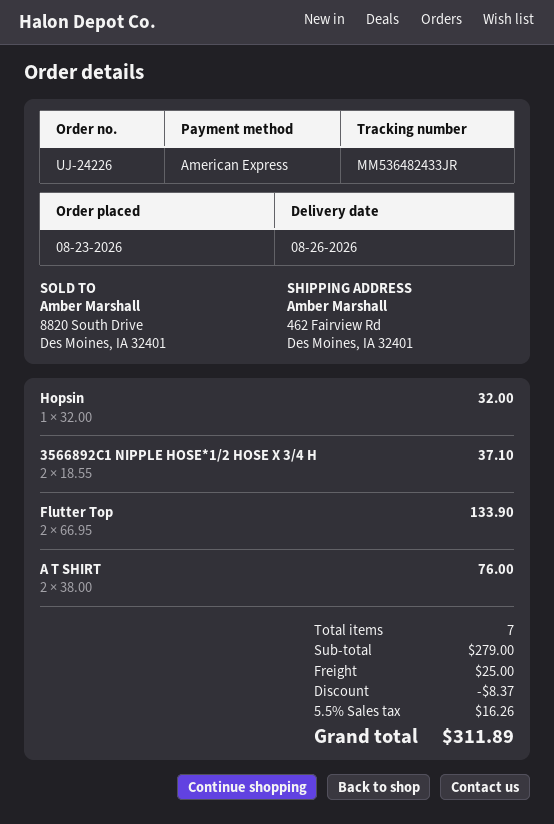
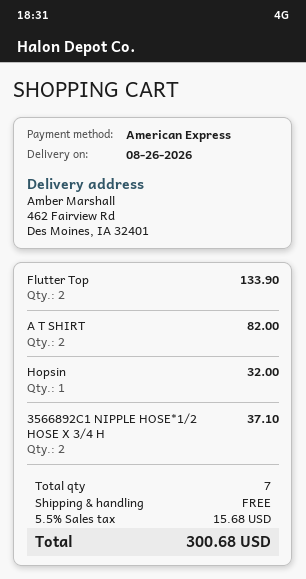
A T SHIRT: 2 for 76.00 -> 2 for 82.00
discount: 8.37 -> none
shipping: 25.00 -> 0.00
tax: 5.5% = 16.26 -> 5.5% = 15.68
total: 311.89 -> 300.68

